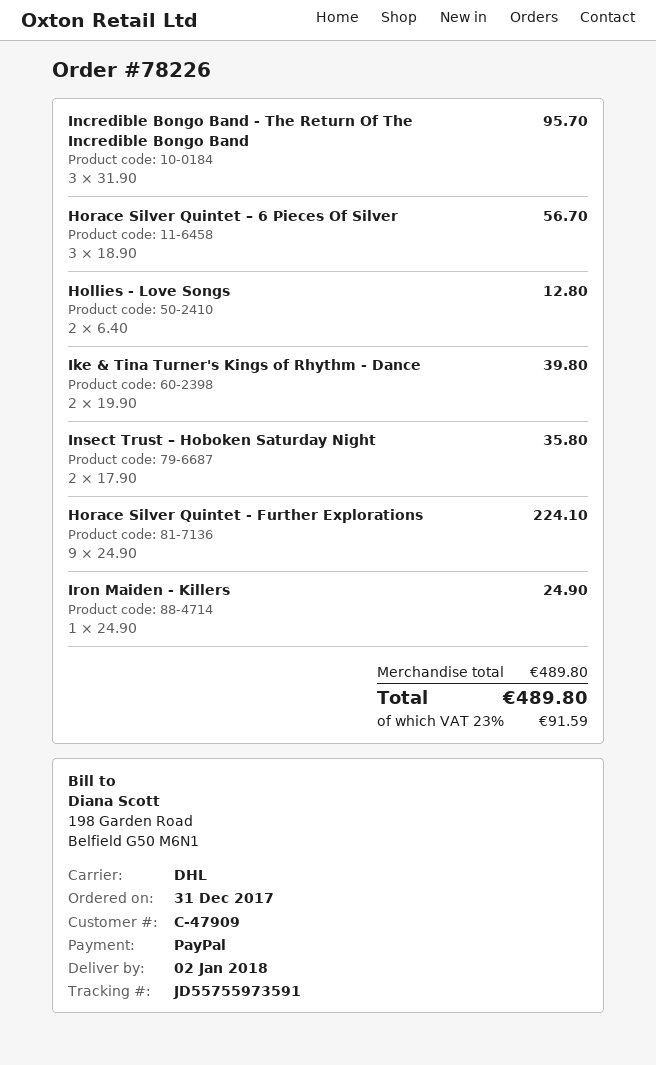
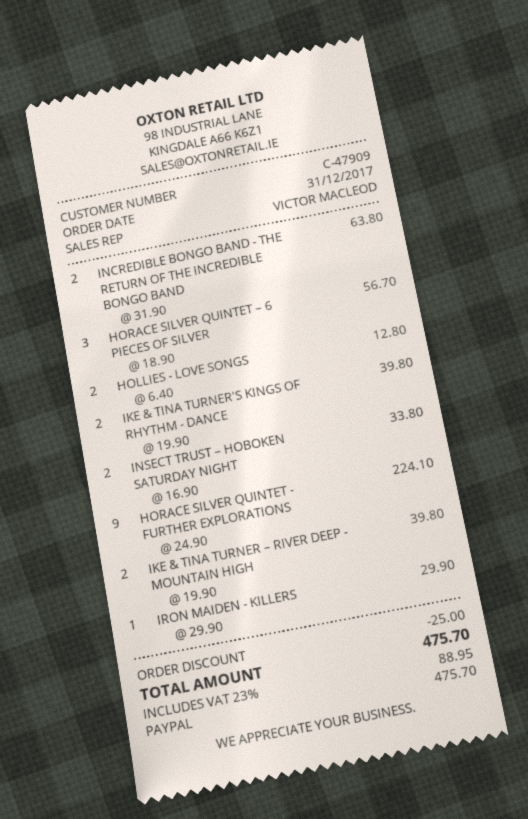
Incredible Bongo Band - The Return Of The Incredible Bongo Band: 3 x 31.90 = 95.70 -> 2 x 31.90 = 63.80
Insect Trust – Hoboken Saturday Night: 2 x 17.90 = 35.80 -> 2 x 16.90 = 33.80
Iron Maiden - Killers: 1 x 24.90 = 24.90 -> 1 x 29.90 = 29.90
IKE & TINA TURNER – RIVER DEEP - MOUNTAIN HIGH: none -> 2 x 19.90 = 39.80
discount: none -> 25.00
tax: 23% = 91.59 -> 23% = 88.95
total: 489.80 -> 475.70

